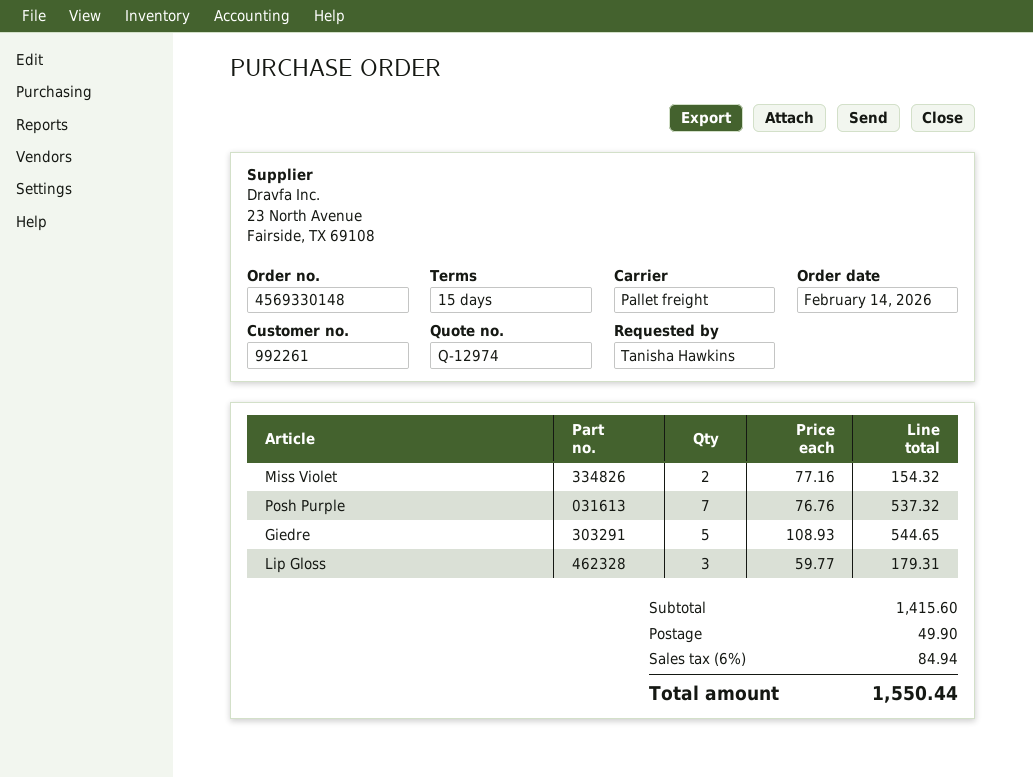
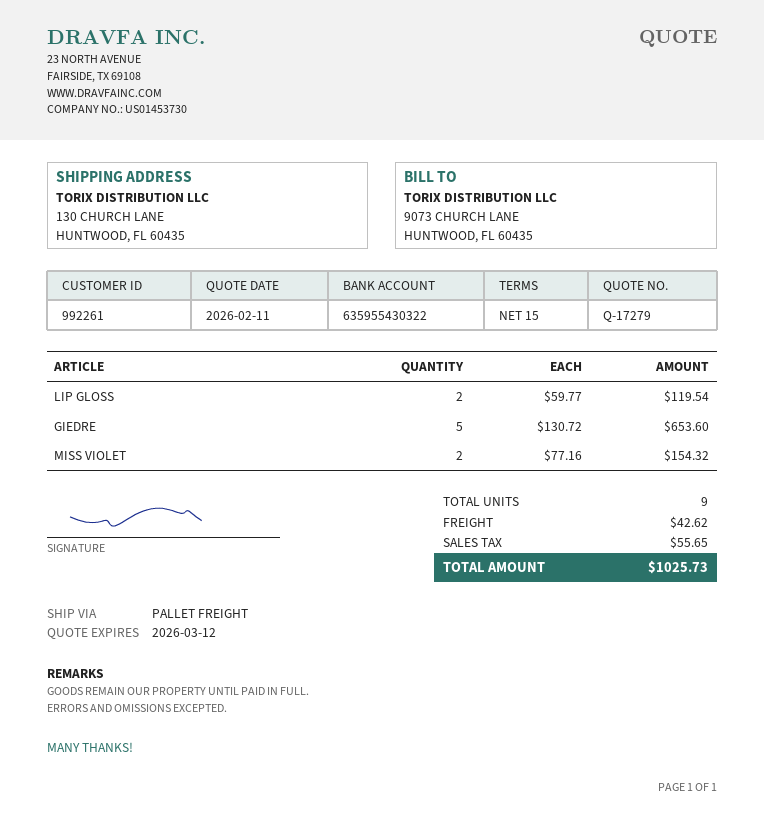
quote number: Q-12974 -> Q-17279
Posh Purple: 7 x 76.76 = 537.32 -> none
Giedre: 5 x 108.93 = 544.65 -> 5 x 130.72 = 653.60
Lip Gloss: 3 x 59.77 = 179.31 -> 2 x 59.77 = 119.54
shipping: 49.90 -> 42.62
tax: 84.94 -> 55.65
total: 1550.44 -> 1025.73

